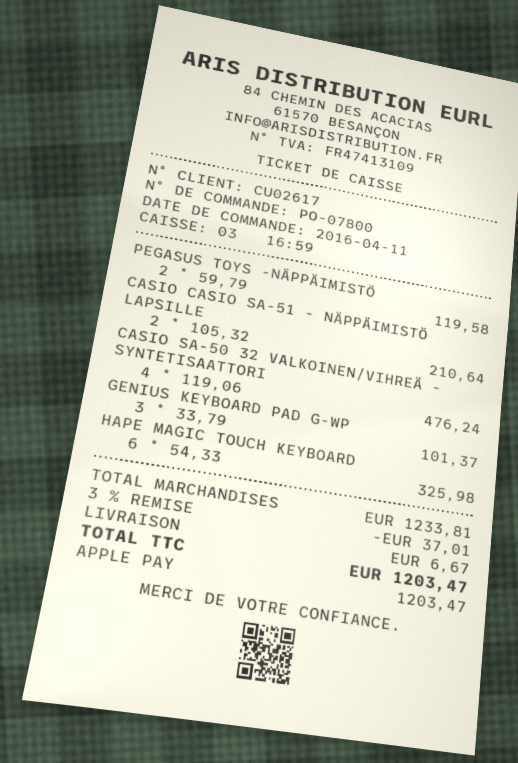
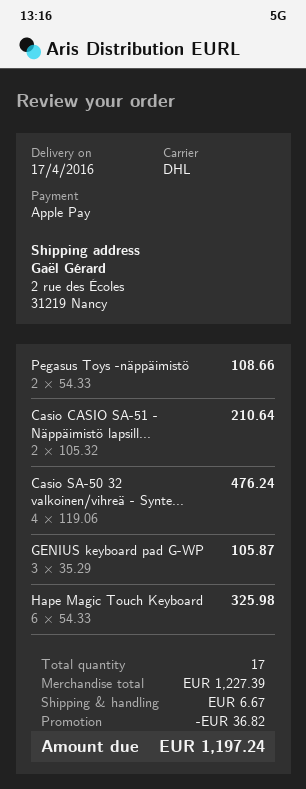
PEGASUS TOYS -NÄPPÄIMISTÖ: 2 x 59.79 = 119.58 -> 2 x 54.33 = 108.66
GENIUS KEYBOARD PAD G-WP: 3 x 33.79 = 101.37 -> 3 x 35.29 = 105.87
subtotal: 1233.81 -> 1227.39
discount: 37.01 -> 36.82
total: 1203.47 -> 1197.24

